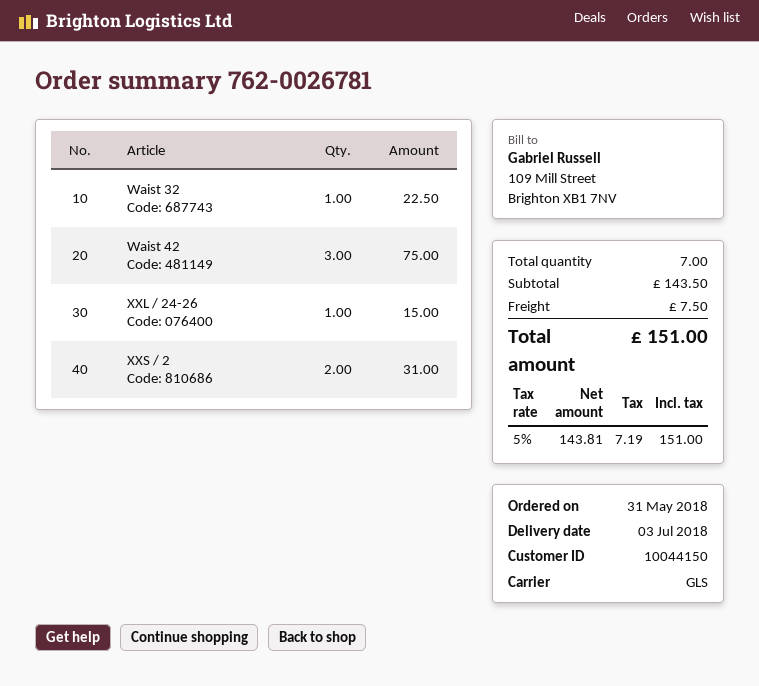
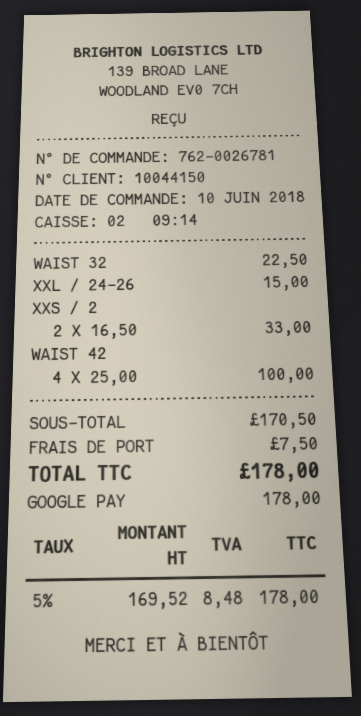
order date: 2018-05-31 -> 2018-06-10
Waist 42: 3 for 75.00 -> 4 for 100.00
XXS / 2: 2 for 31.00 -> 2 for 33.00
subtotal: 143.50 -> 170.50
net: 143.81 -> 169.52
tax: 5% = 7.19 -> 5% = 8.48
total: 151.00 -> 178.00

